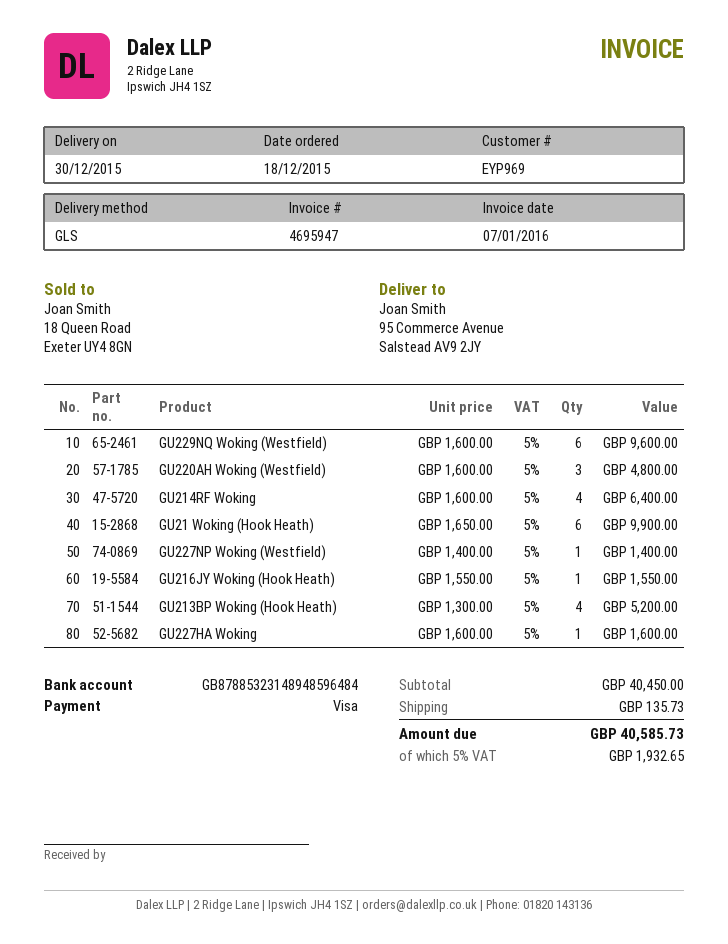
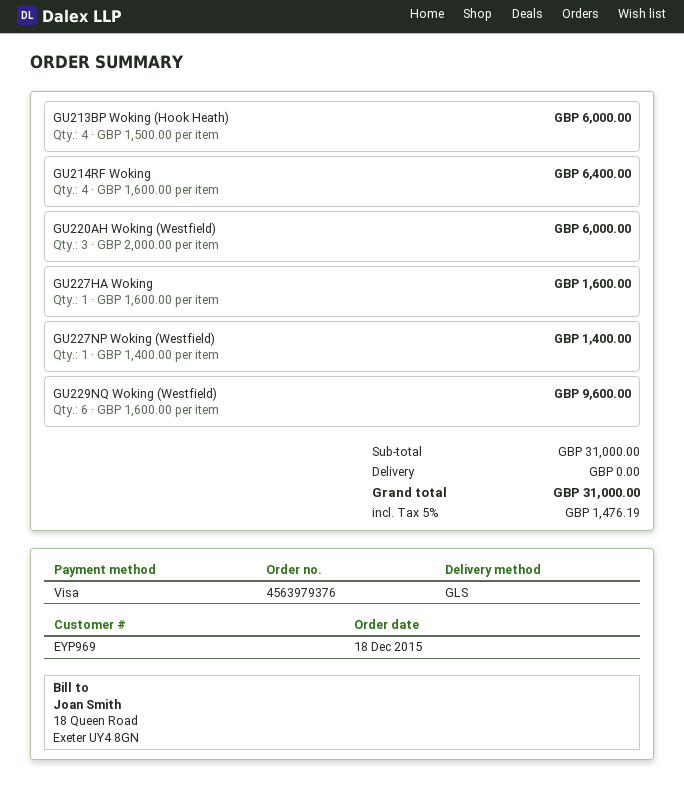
GU220AH Woking (Westfield): 3 x 1600.00 = 4800.00 -> 3 x 2000.00 = 6000.00
GU21 Woking (Hook Heath): 6 x 1650.00 = 9900.00 -> none
GU216JY Woking (Hook Heath): 1 x 1550.00 = 1550.00 -> none
GU213BP Woking (Hook Heath): 4 x 1300.00 = 5200.00 -> 4 x 1500.00 = 6000.00
subtotal: 40450.00 -> 31000.00
shipping: 135.73 -> 0.00
tax: 5% = 1932.65 -> 5% = 1476.19
total: 40585.73 -> 31000.00

